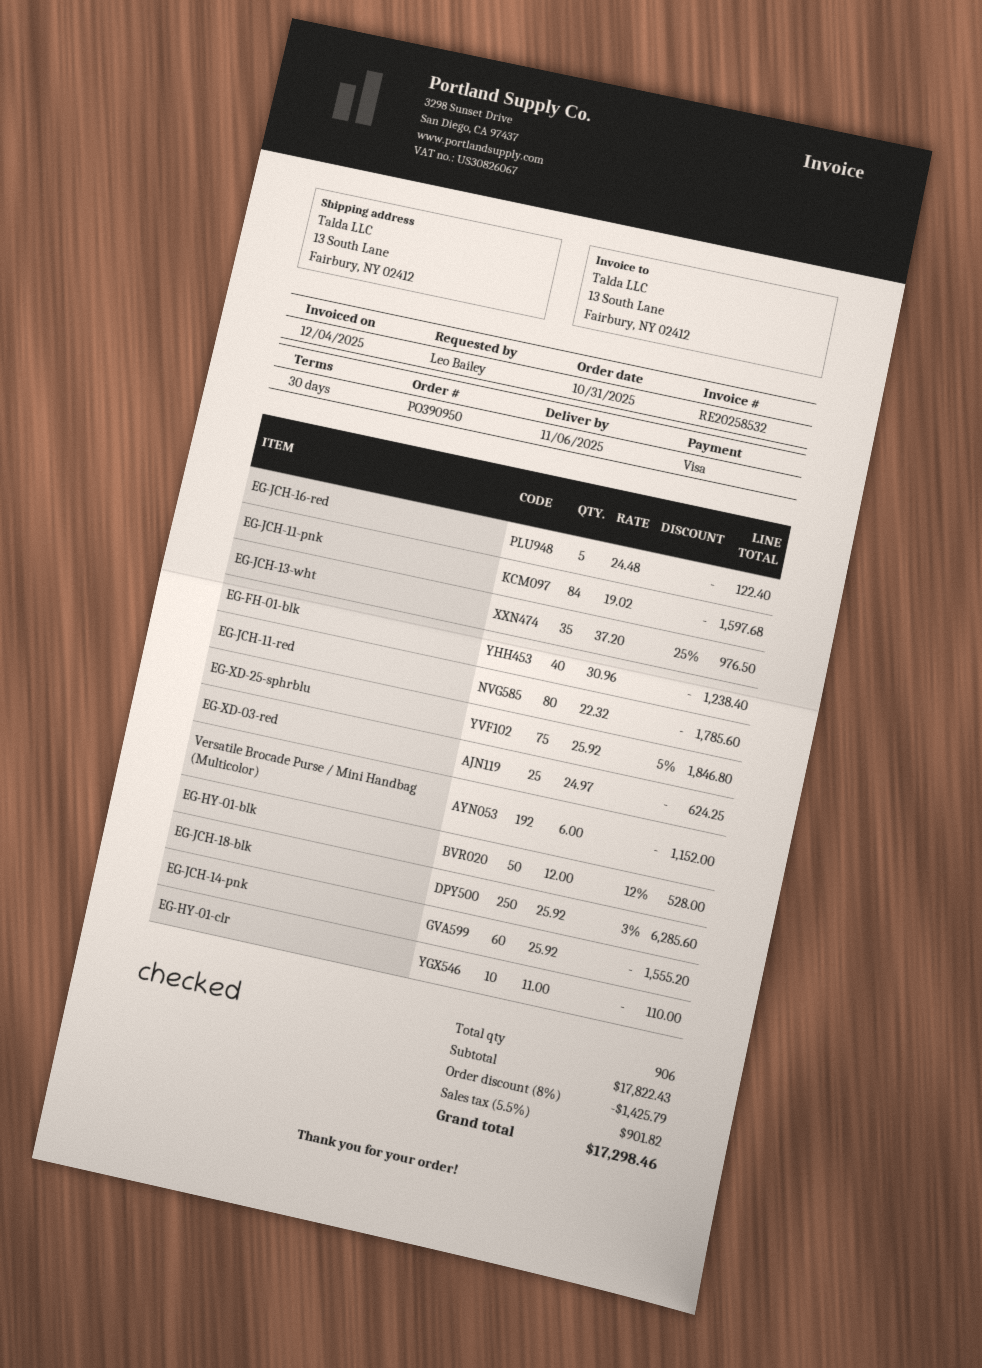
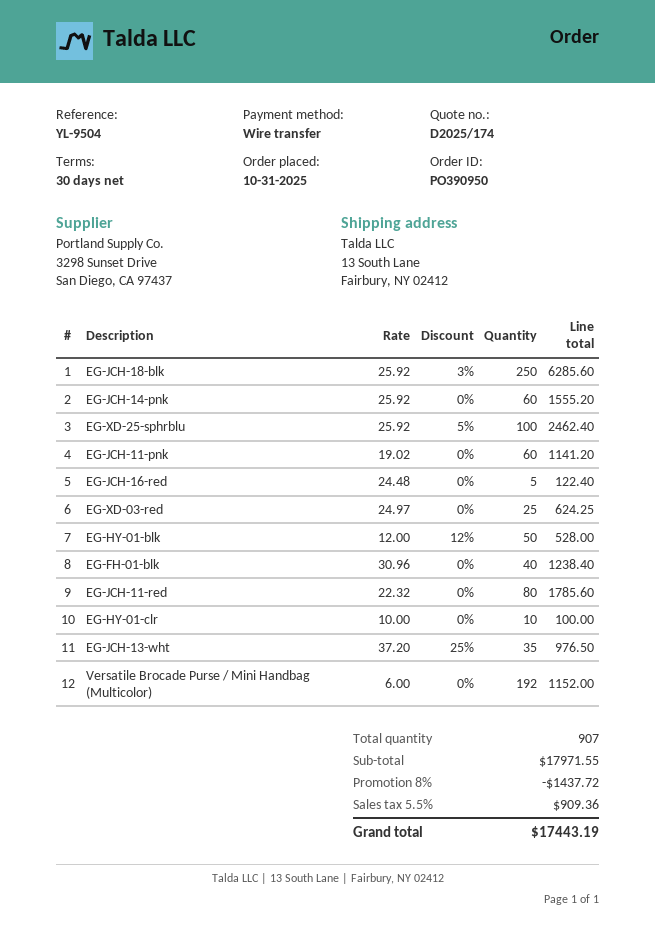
payment method: Visa -> bank transfer
EG-JCH-11-pnk: 84 x 19.02 = 1597.68 -> 60 x 19.02 = 1141.20
EG-XD-25-sphrblu: 75 x 25.92 - 5% = 1846.80 -> 100 x 25.92 - 5% = 2462.40
EG-HY-01-clr: 10 x 11.00 = 110.00 -> 10 x 10.00 = 100.00
total quantity: 906 -> 907
subtotal: 17822.43 -> 17971.55
discount: 8% = 1425.79 -> 8% = 1437.72
tax: 5.5% = 901.82 -> 5.5% = 909.36
total: 17298.46 -> 17443.19

